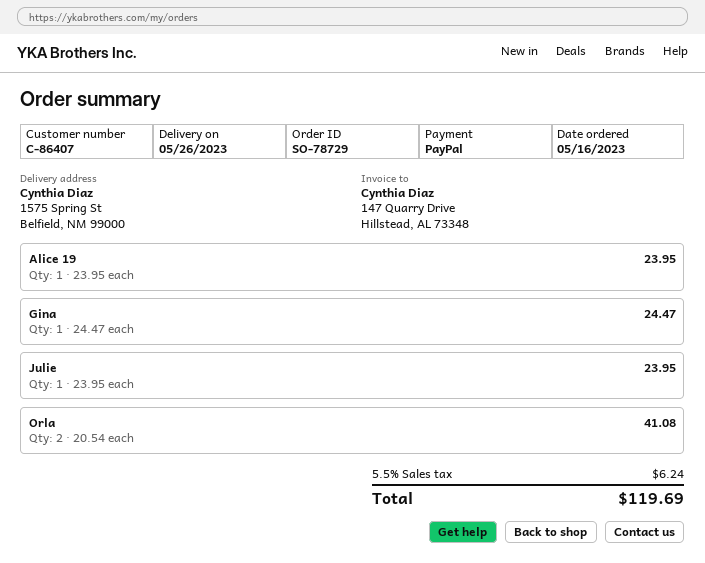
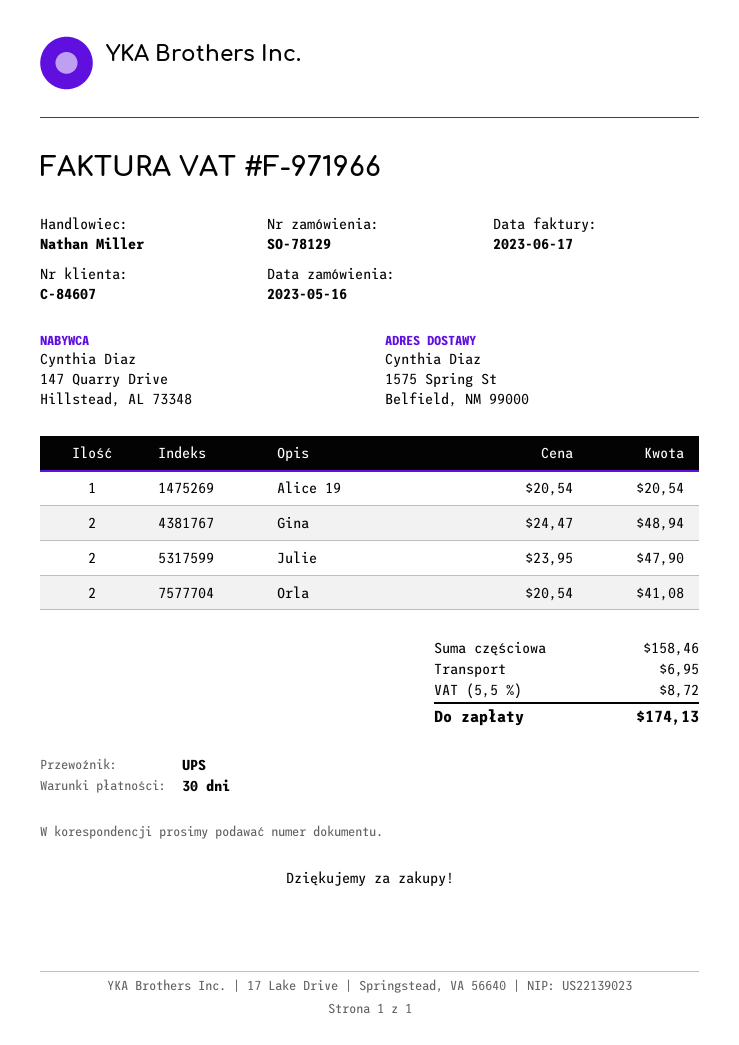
order number: SO-78729 -> SO-78129
customer number: C-86407 -> C-84607
Alice 19: 1 x 23.95 = 23.95 -> 1 x 20.54 = 20.54
Gina: 1 x 24.47 = 24.47 -> 2 x 24.47 = 48.94
Julie: 1 x 23.95 = 23.95 -> 2 x 23.95 = 47.90
shipping: none -> 6.95
tax: 5.5% = 6.24 -> 5.5% = 8.72
total: 119.69 -> 174.13

